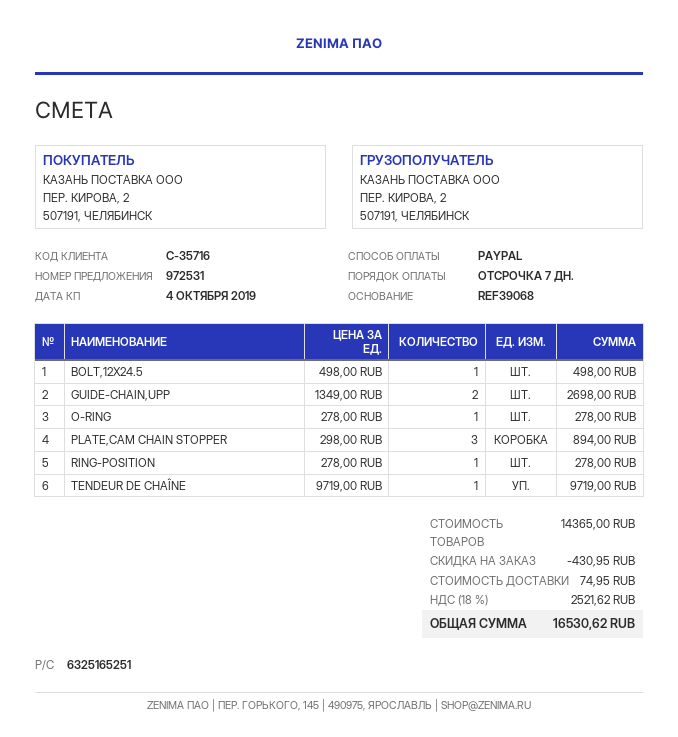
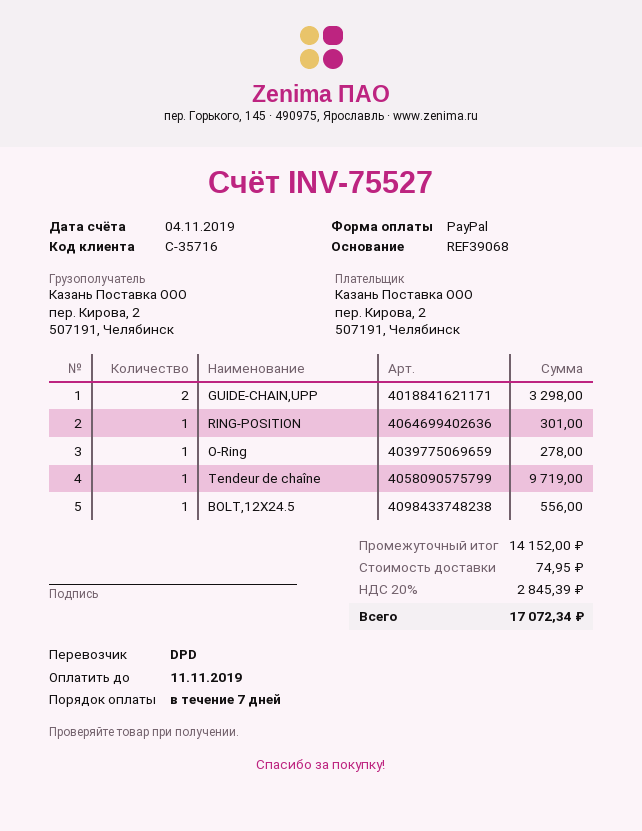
BOLT,12X24.5: 1 for 498.00 -> 1 for 556.00
GUIDE-CHAIN,UPP: 2 for 2698.00 -> 2 for 3298.00
PLATE,CAM CHAIN STOPPER: 3 for 894.00 -> none
RING-POSITION: 1 for 278.00 -> 1 for 301.00
subtotal: 14365.00 -> 14152.00
discount: 430.95 -> none
tax: 18% = 2521.62 -> 20% = 2845.39
total: 16530.62 -> 17072.34

